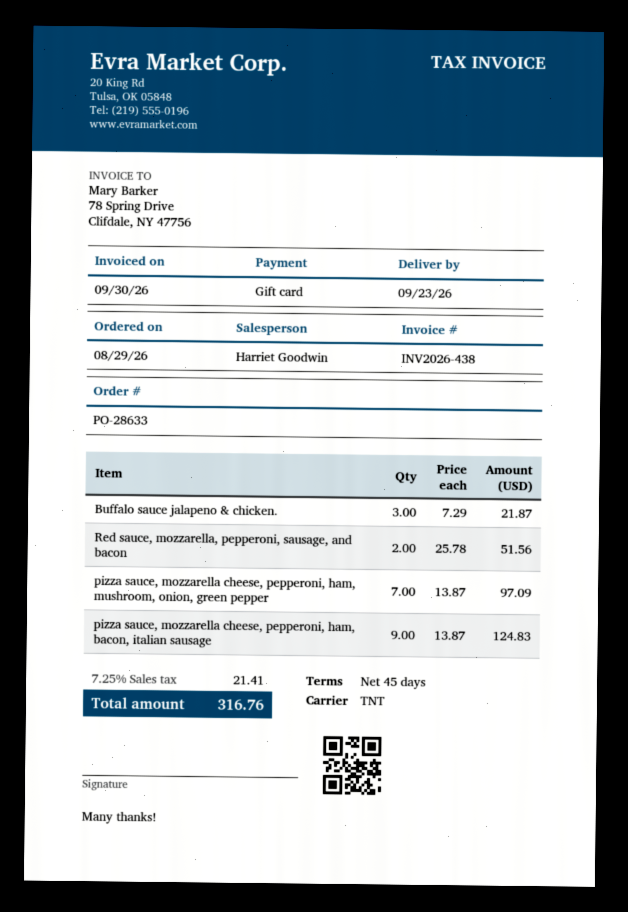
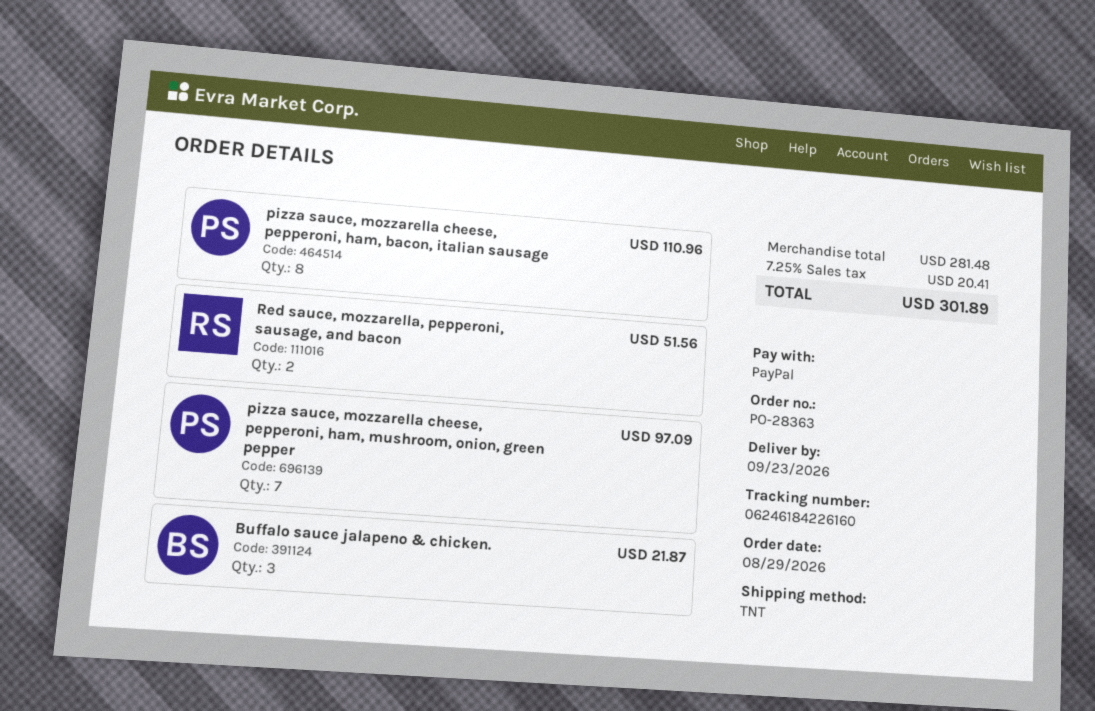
order number: PO-28633 -> PO-28363
payment method: gift card -> PayPal
pizza sauce, mozzarella cheese, pepperoni, ham, bacon, italian sausage: 9 for 124.83 -> 8 for 110.96
tax: 7.25% = 21.41 -> 7.25% = 20.41
total: 316.76 -> 301.89

